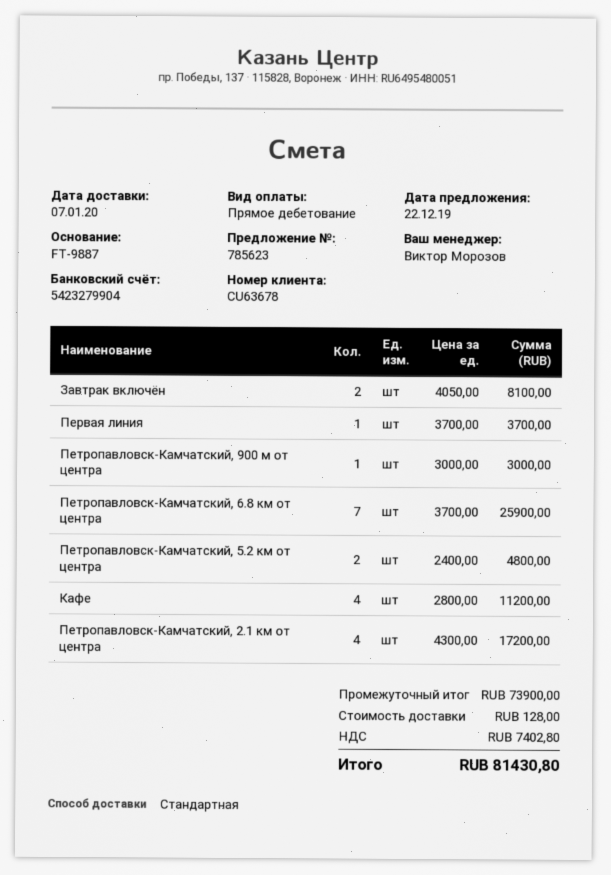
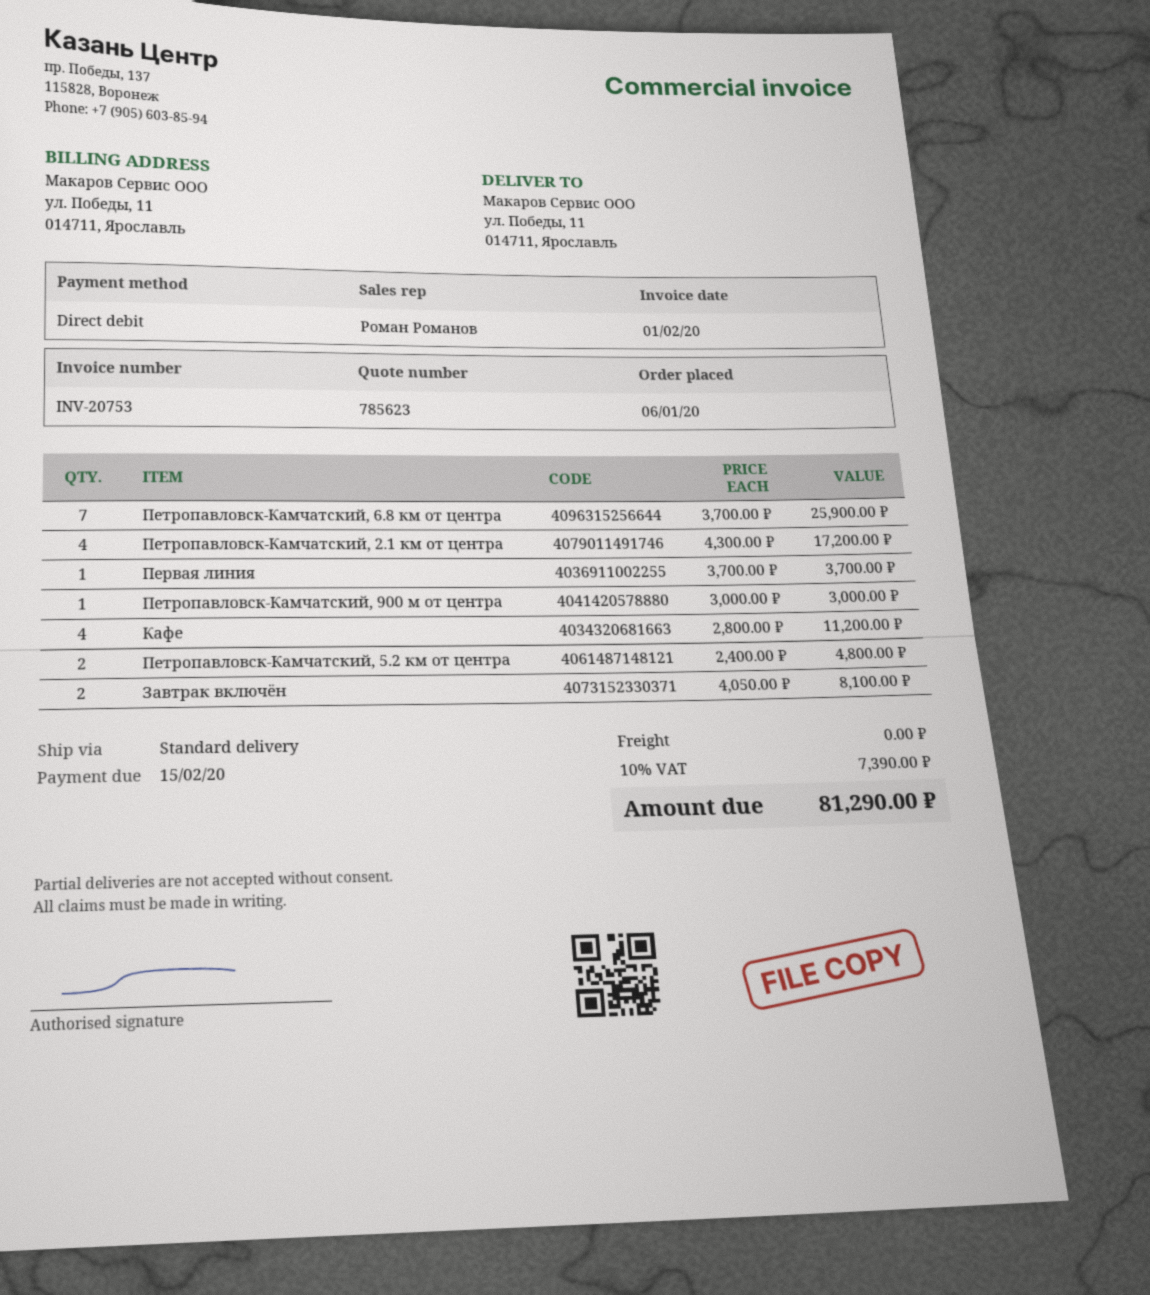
sales rep: Виктор Морозов -> Роман Романов
shipping: 128.00 -> 0.00
tax: 7402.80 -> 7390.00
total: 81430.80 -> 81290.00

